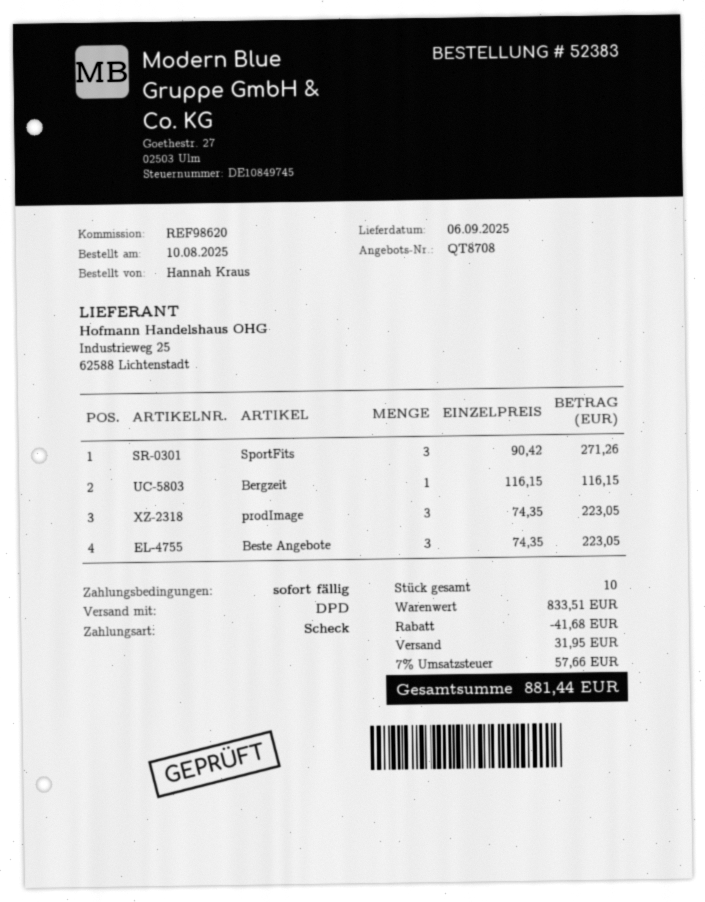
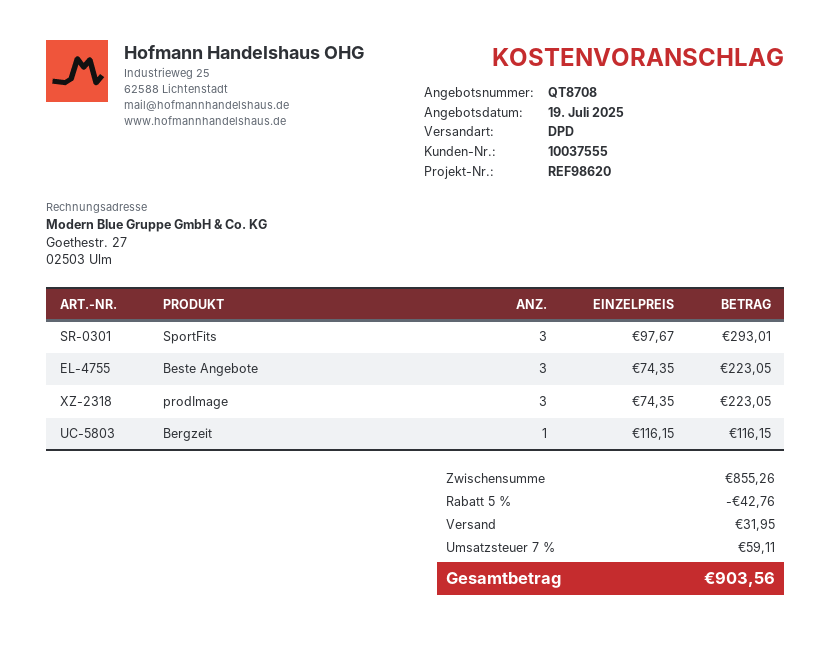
SportFits: 3 x 90.42 = 271.26 -> 3 x 97.67 = 293.01
subtotal: 833.51 -> 855.26
discount: 41.68 -> 42.76
tax: 7% = 57.66 -> 7% = 59.11
total: 881.44 -> 903.56

